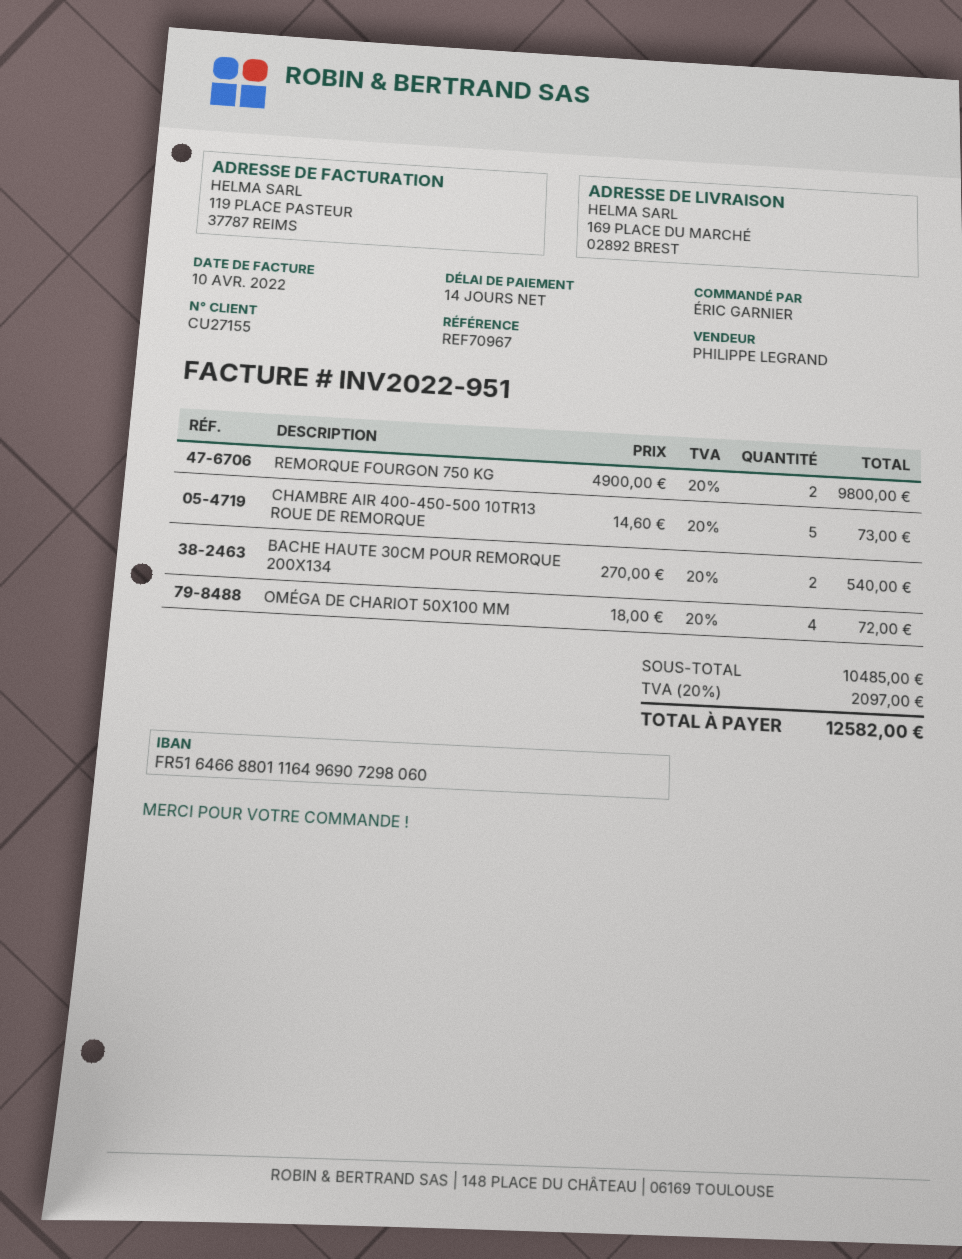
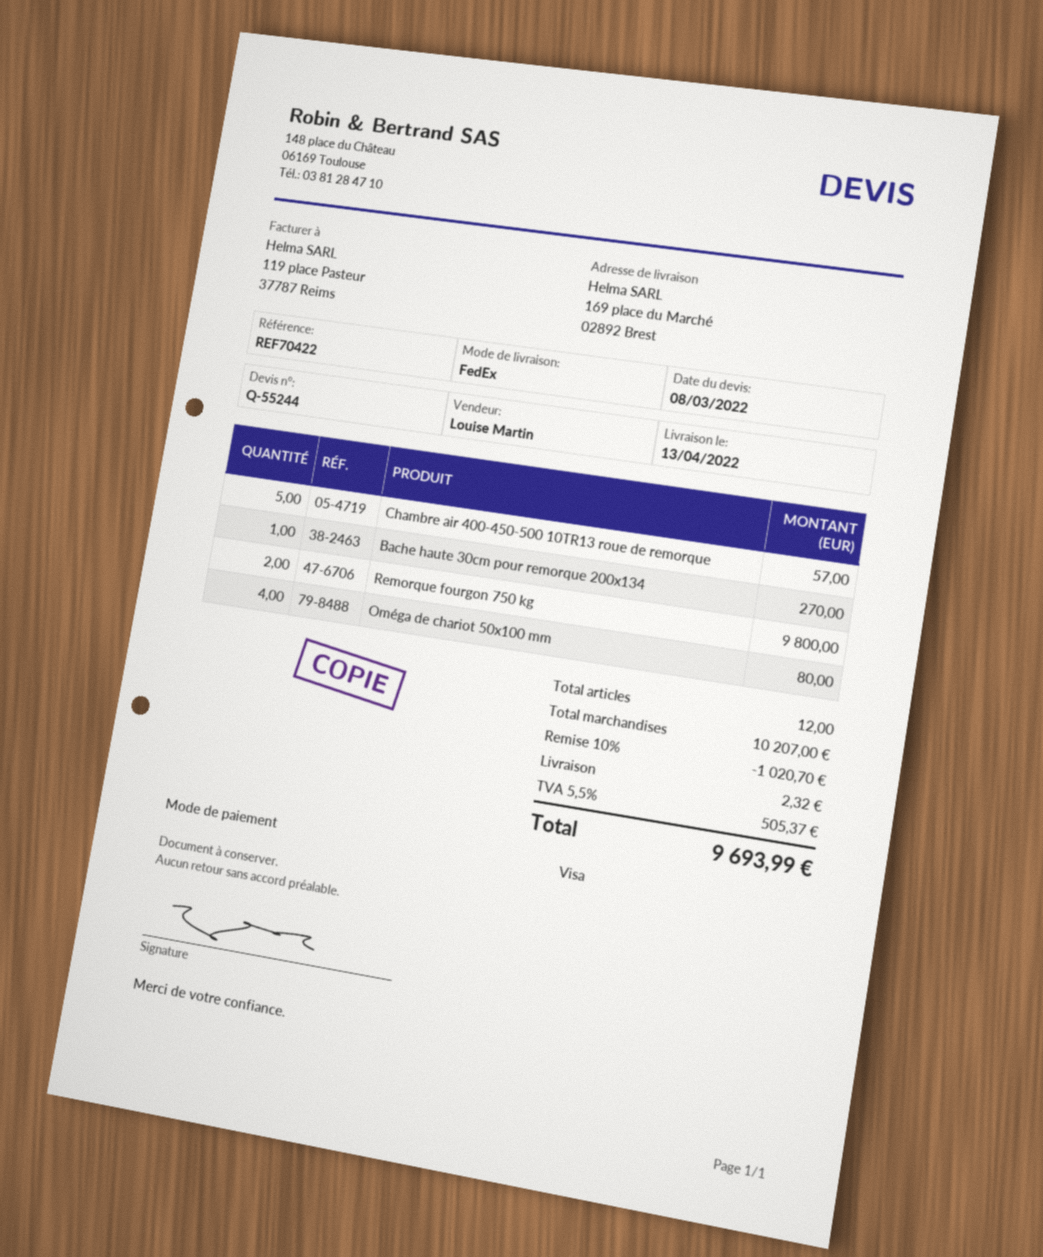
reference: REF70967 -> REF70422
sales rep: PHILIPPE LEGRAND -> Louise Martin
CHAMBRE AIR 400-450-500 10TR13 ROUE DE REMORQUE: 5 for 73.00 -> 5 for 57.00
BACHE HAUTE 30CM POUR REMORQUE 200X134: 2 for 540.00 -> 1 for 270.00
OMÉGA DE CHARIOT 50X100 MM: 4 for 72.00 -> 4 for 80.00
subtotal: 10485.00 -> 10207.00
discount: none -> 10% = 1020.70
shipping: none -> 2.32
tax: 20% = 2097.00 -> 5.5% = 505.37
total: 12582.00 -> 9693.99

